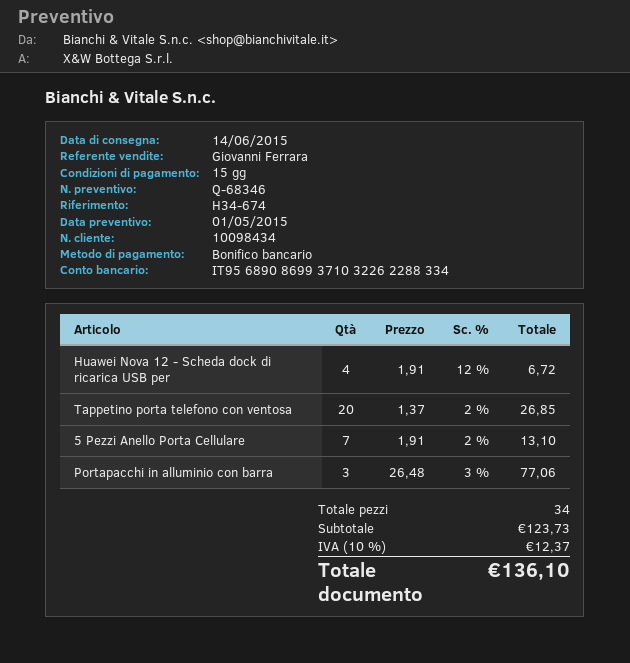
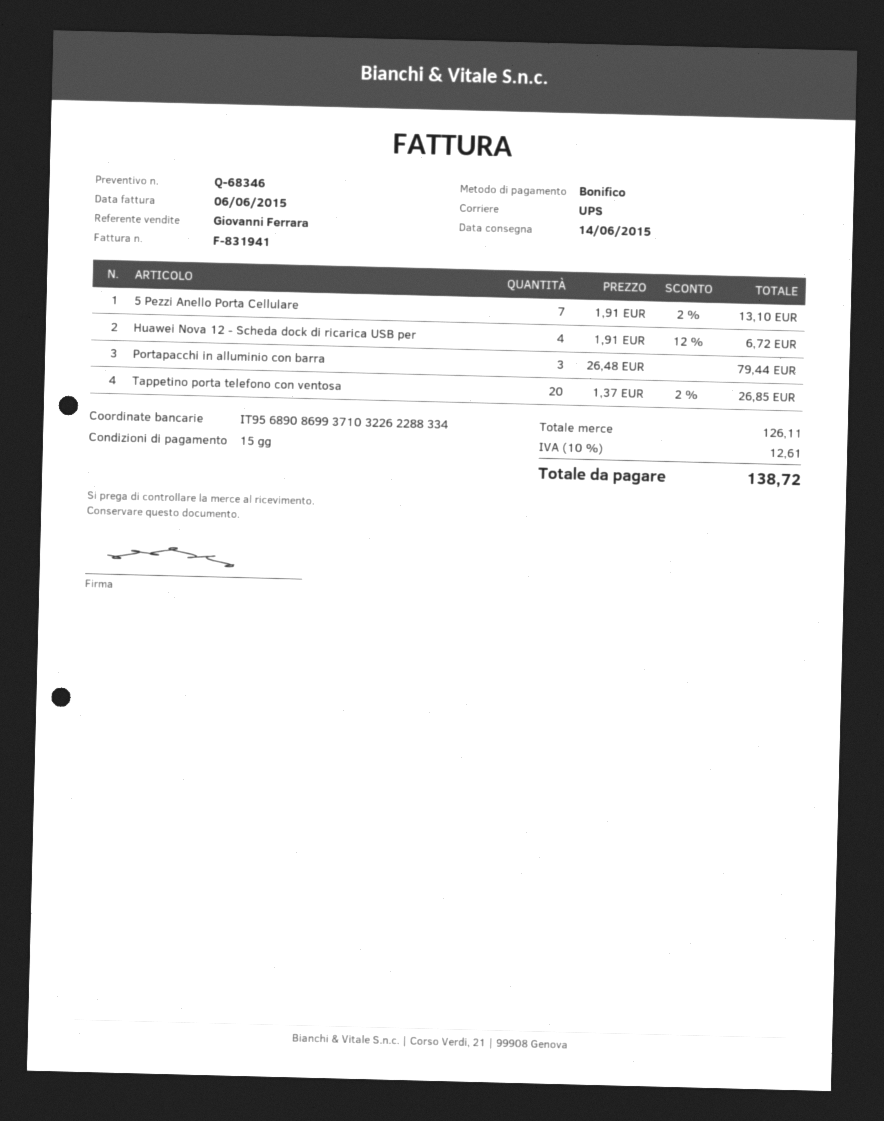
Portapacchi in alluminio con barra: 3 x 26.48 - 3% = 77.06 -> 3 x 26.48 = 79.44
subtotal: 123.73 -> 126.11
tax: 10% = 12.37 -> 10% = 12.61
total: 136.10 -> 138.72

